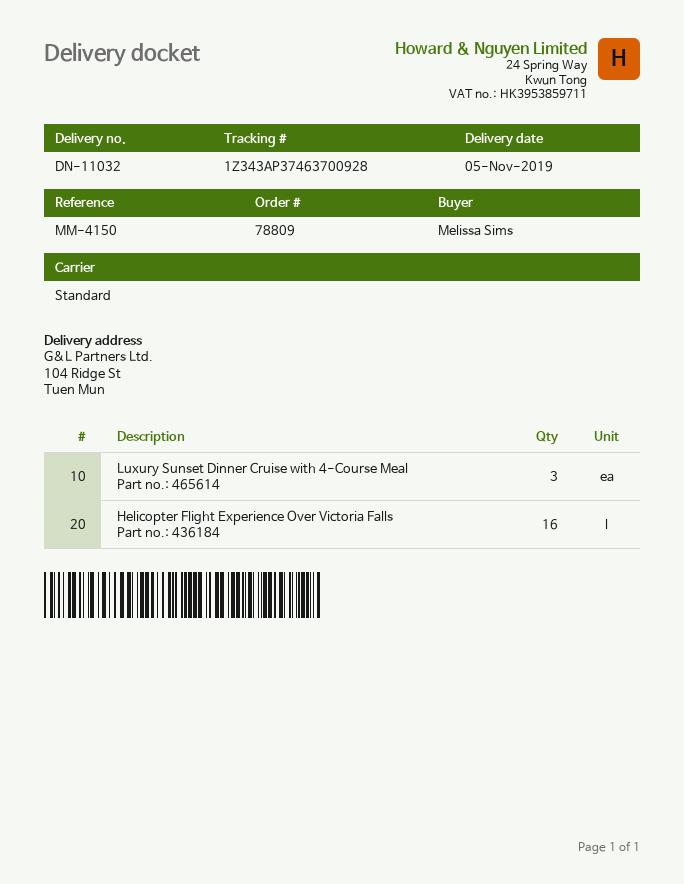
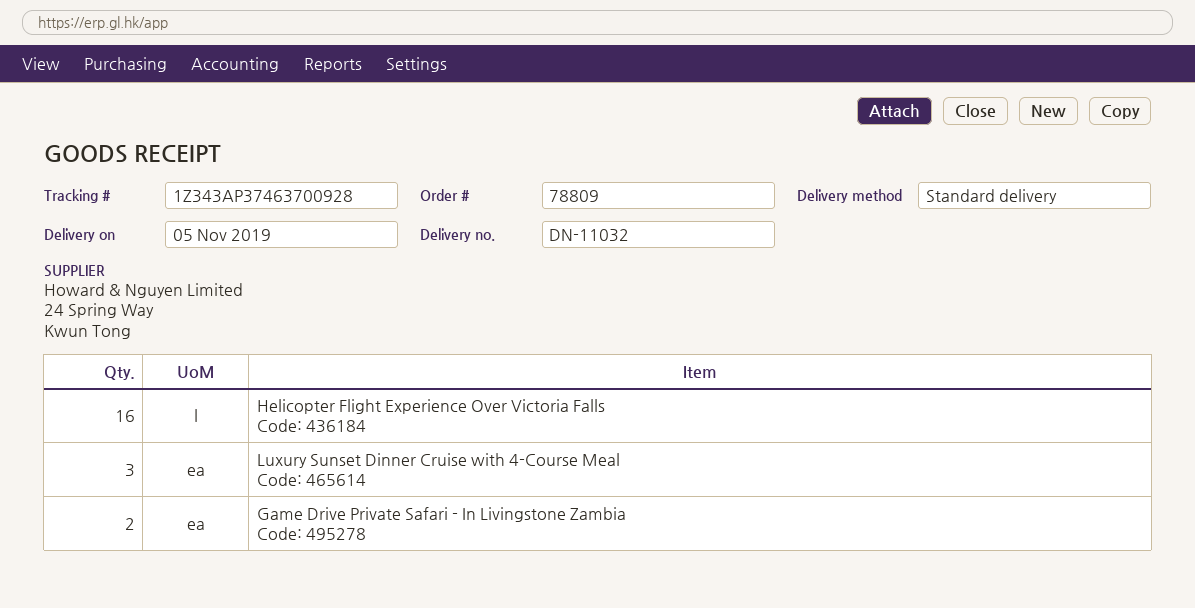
Game Drive Private Safari - In Livingstone Zambia: none -> 2

